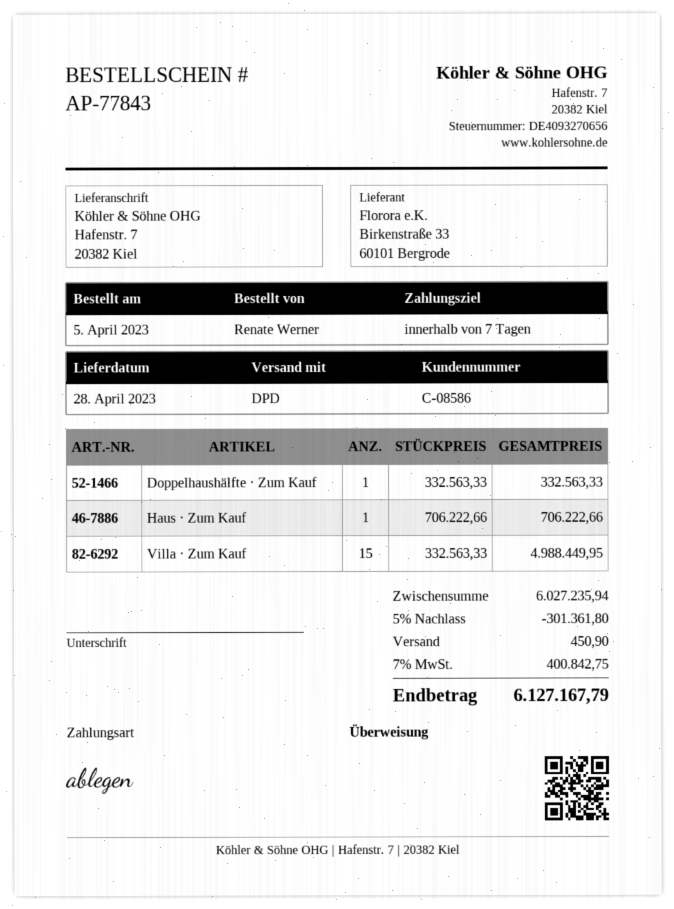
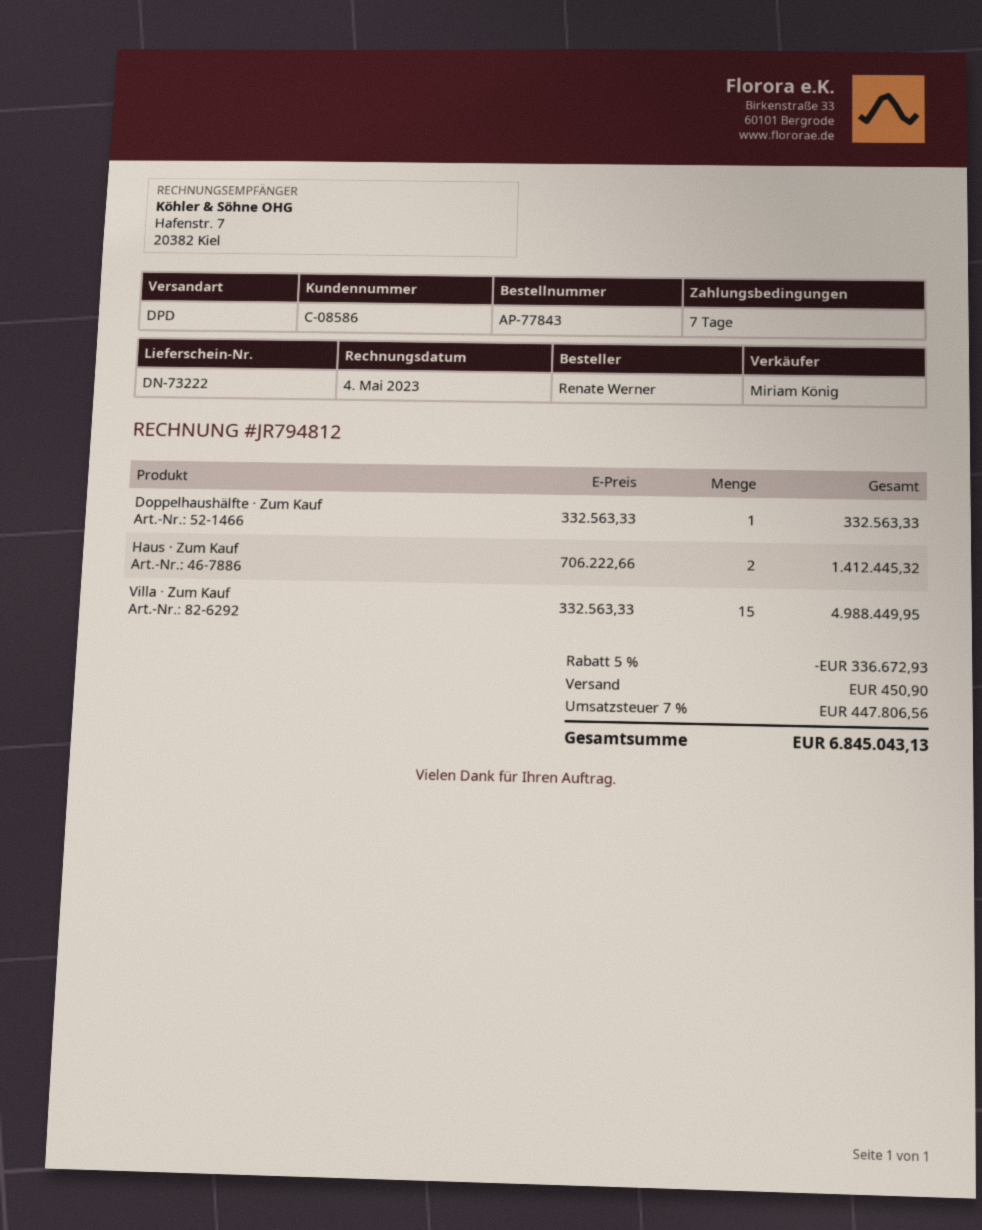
Haus · Zum Kauf: 1 x 706222.66 = 706222.66 -> 2 x 706222.66 = 1412445.32
discount: 5% = 301361.80 -> 5% = 336672.93
tax: 7% = 400842.75 -> 7% = 447806.56
total: 6127167.79 -> 6845043.13

